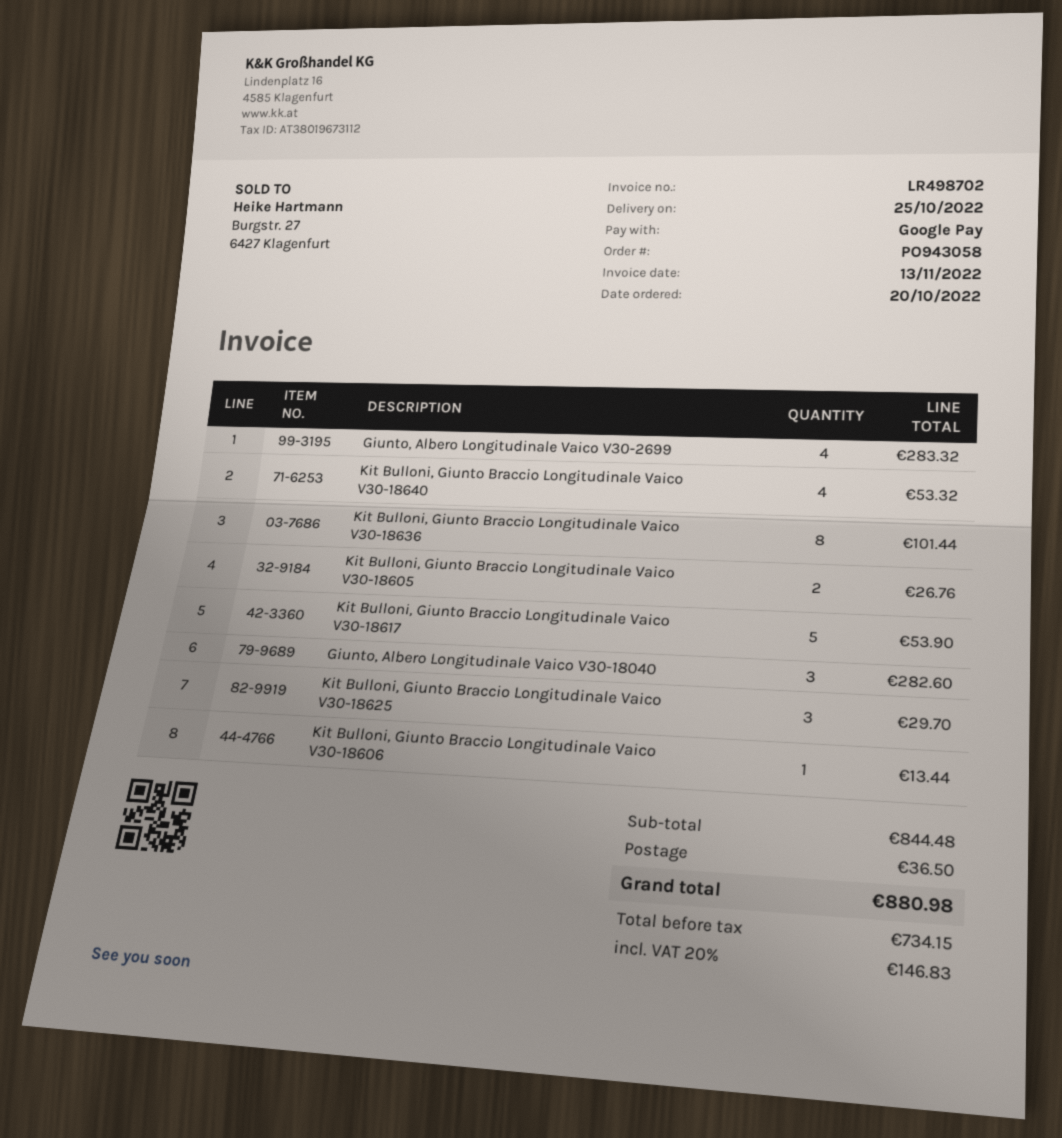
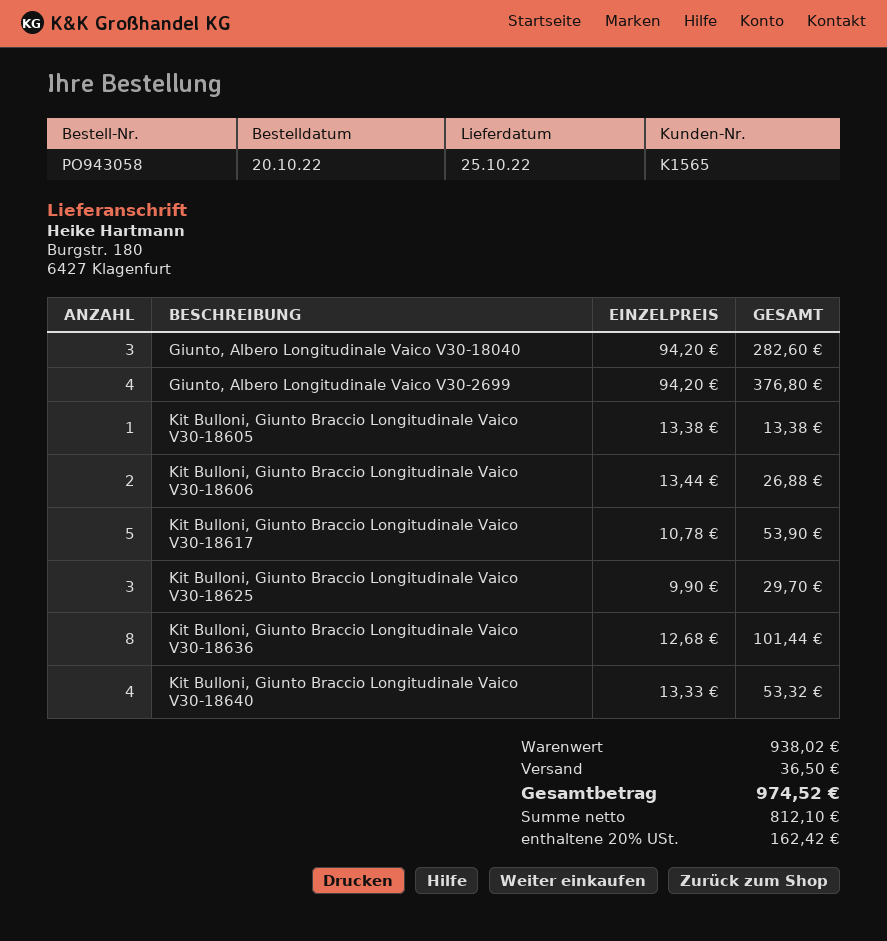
Giunto, Albero Longitudinale Vaico V30-2699: 4 for 283.32 -> 4 for 376.80
Kit Bulloni, Giunto Braccio Longitudinale Vaico V30-18605: 2 for 26.76 -> 1 for 13.38
Kit Bulloni, Giunto Braccio Longitudinale Vaico V30-18606: 1 for 13.44 -> 2 for 26.88
subtotal: 844.48 -> 938.02
net: 734.15 -> 812.10
tax: 20% = 146.83 -> 20% = 162.42
total: 880.98 -> 974.52

